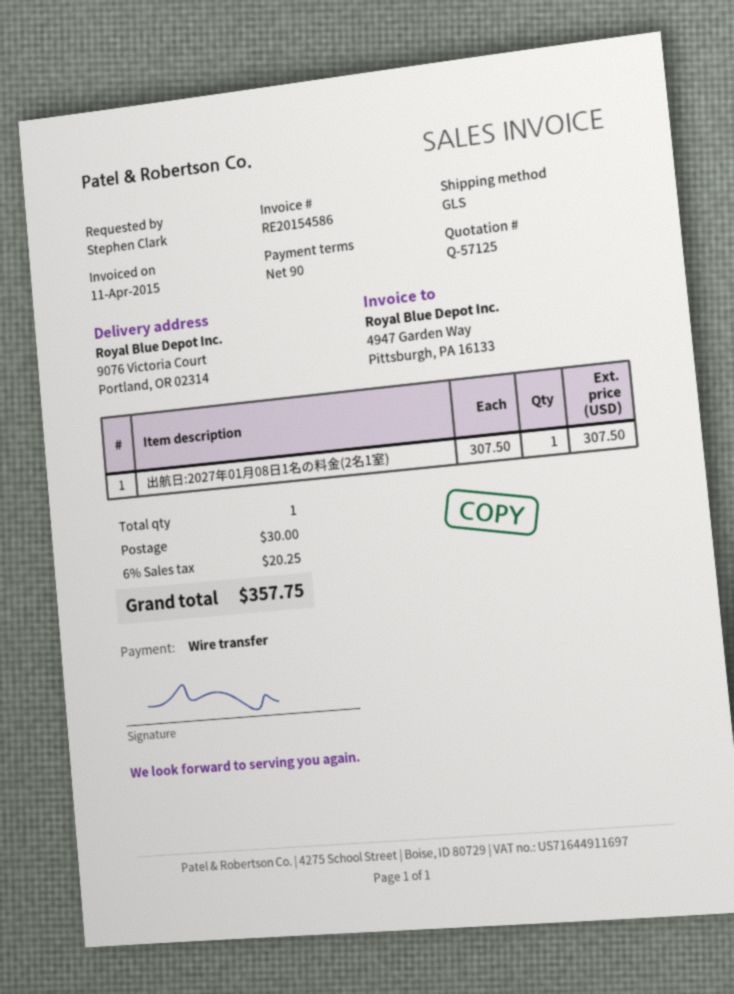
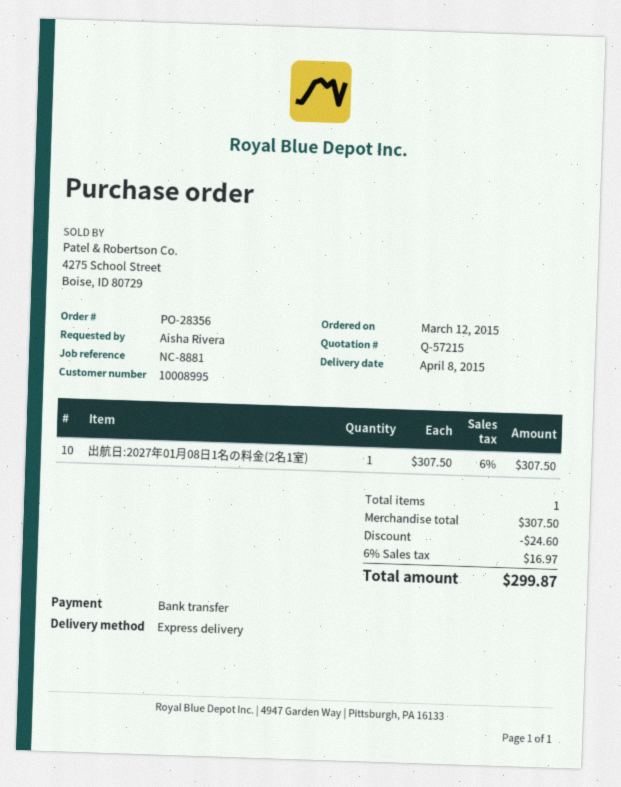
quote number: Q-57125 -> Q-57215
ordered by: Stephen Clark -> Aisha Rivera
shipping method: GLS -> express
discount: none -> 24.60
shipping: 30.00 -> none
tax: 6% = 20.25 -> 6% = 16.97
total: 357.75 -> 299.87

